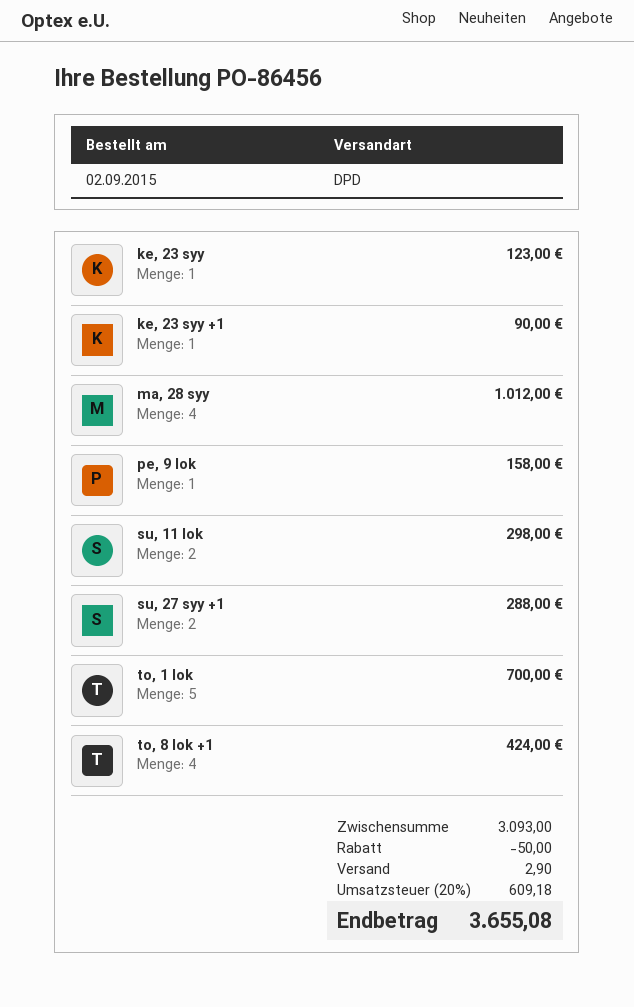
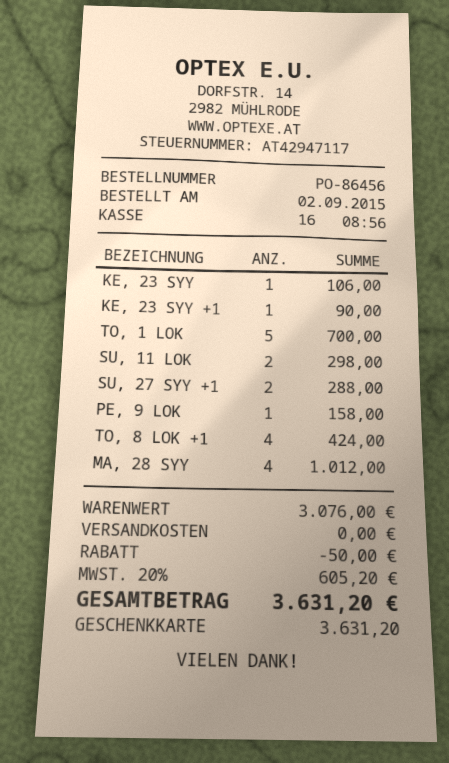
ke, 23 syy: 1 for 123.00 -> 1 for 106.00
subtotal: 3093.00 -> 3076.00
shipping: 2.90 -> 0.00
tax: 20% = 609.18 -> 20% = 605.20
total: 3655.08 -> 3631.20

